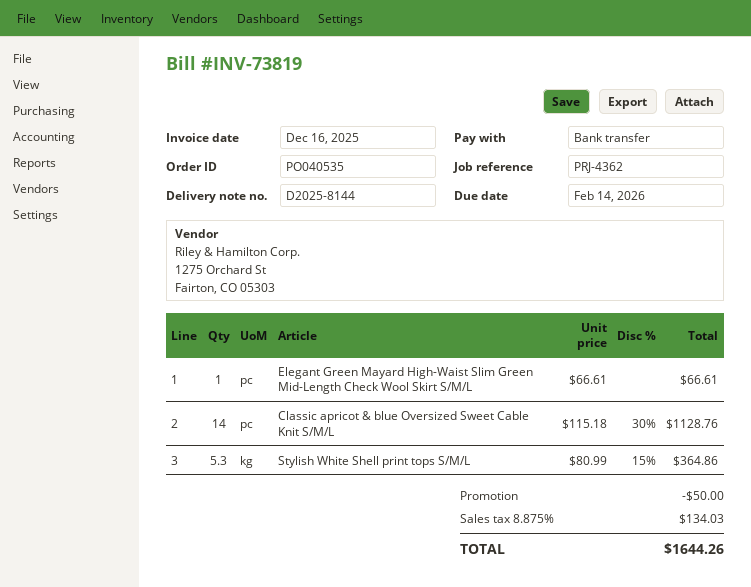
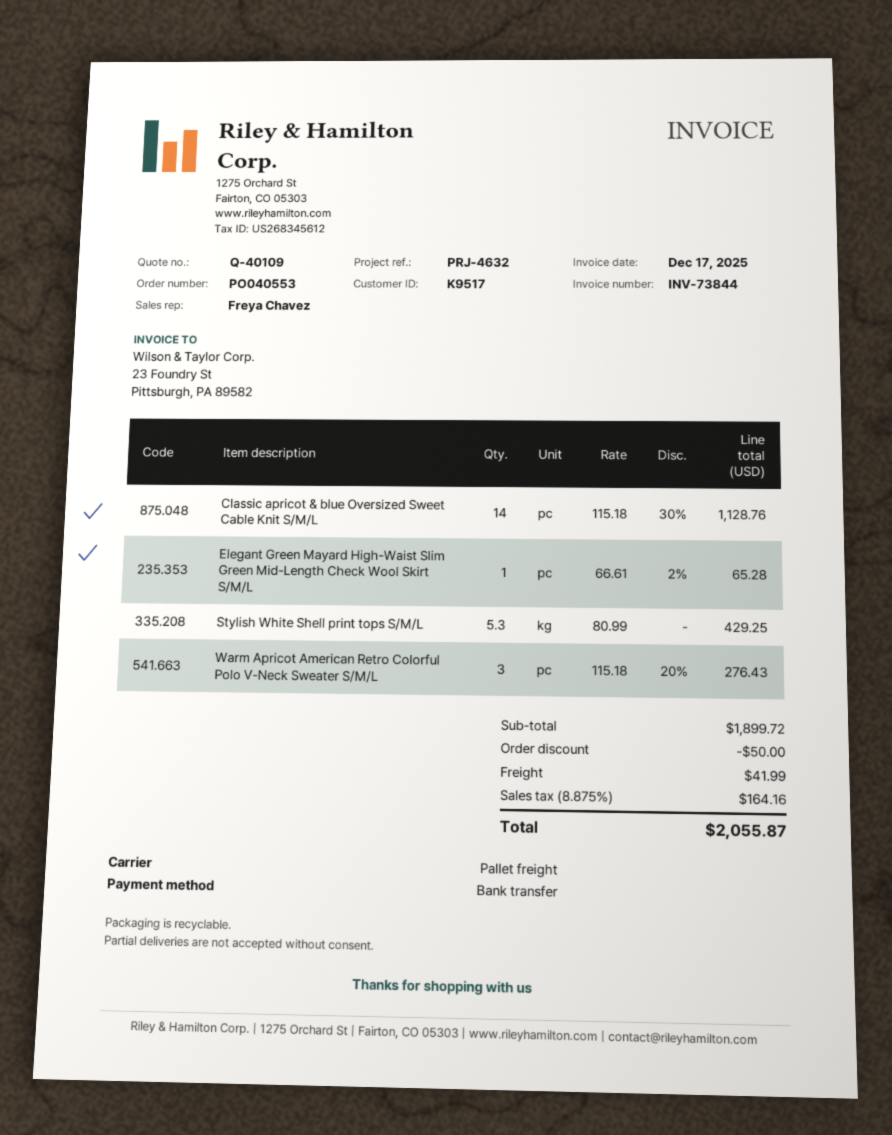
order number: PO040535 -> PO040553
invoice number: INV-73819 -> INV-73844
invoice date: 2025-12-16 -> 2025-12-17
reference: PRJ-4362 -> PRJ-4632
Elegant Green Mayard High-Waist Slim Green Mid-Length Check Wool Skirt S/M/L: 1 x 66.61 = 66.61 -> 1 x 66.61 - 2% = 65.28
Stylish White Shell print tops S/M/L: 5.3 x 80.99 - 15% = 364.86 -> 5.3 x 80.99 = 429.25
Warm Apricot American Retro Colorful Polo V-Neck Sweater S/M/L: none -> 3 x 115.18 - 20% = 276.43
shipping: none -> 41.99
tax: 8.875% = 134.03 -> 8.875% = 164.16
total: 1644.26 -> 2055.87

